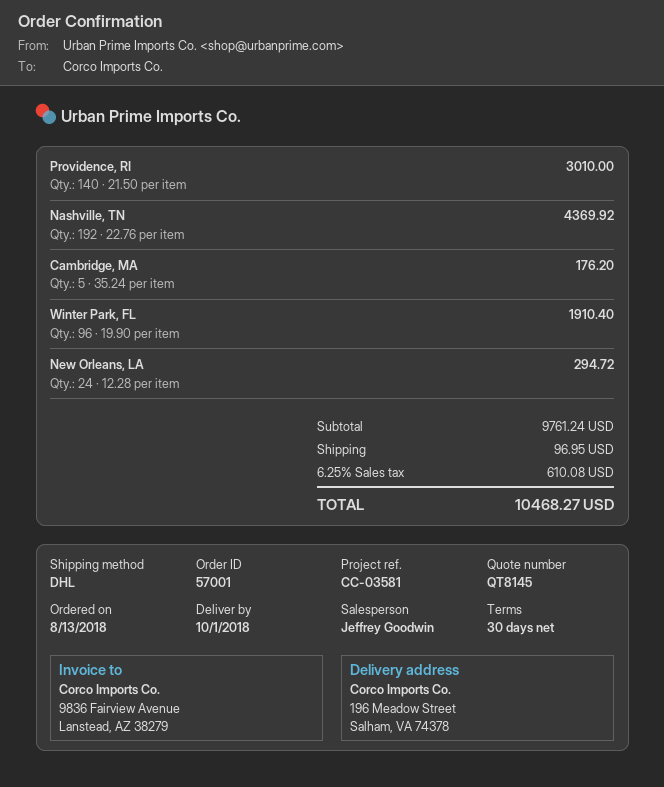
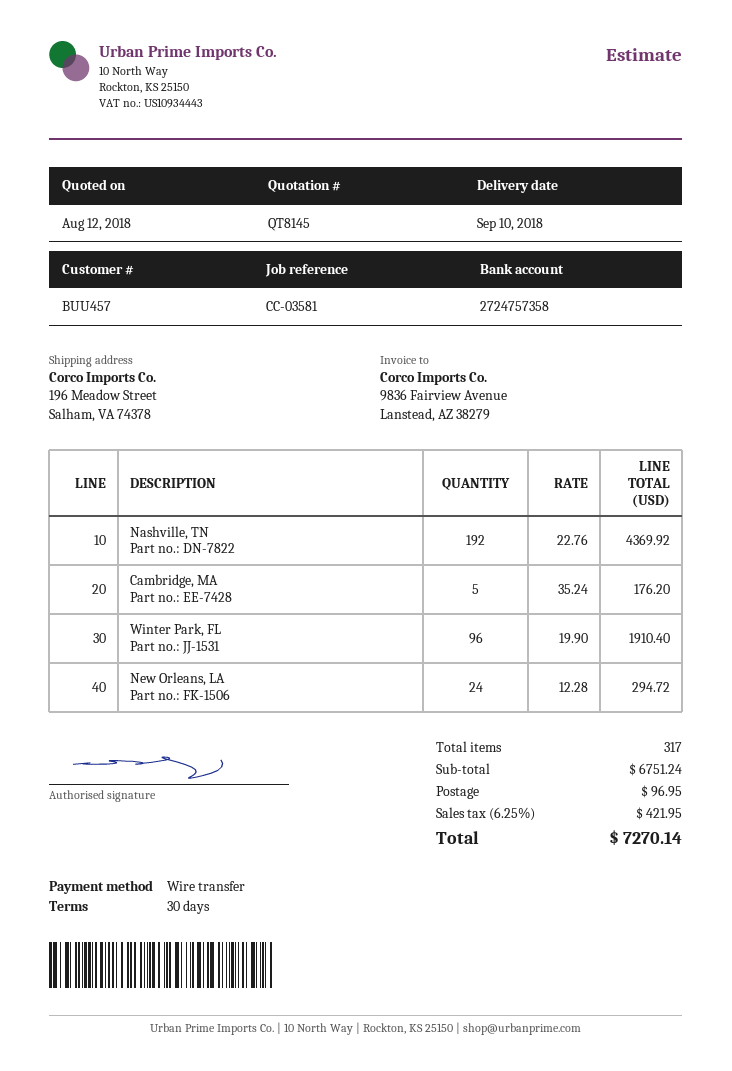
delivery date: 2018-10-01 -> 2018-09-10
Providence, RI: 140 x 21.50 = 3010.00 -> none
subtotal: 9761.24 -> 6751.24
tax: 6.25% = 610.08 -> 6.25% = 421.95
total: 10468.27 -> 7270.14

